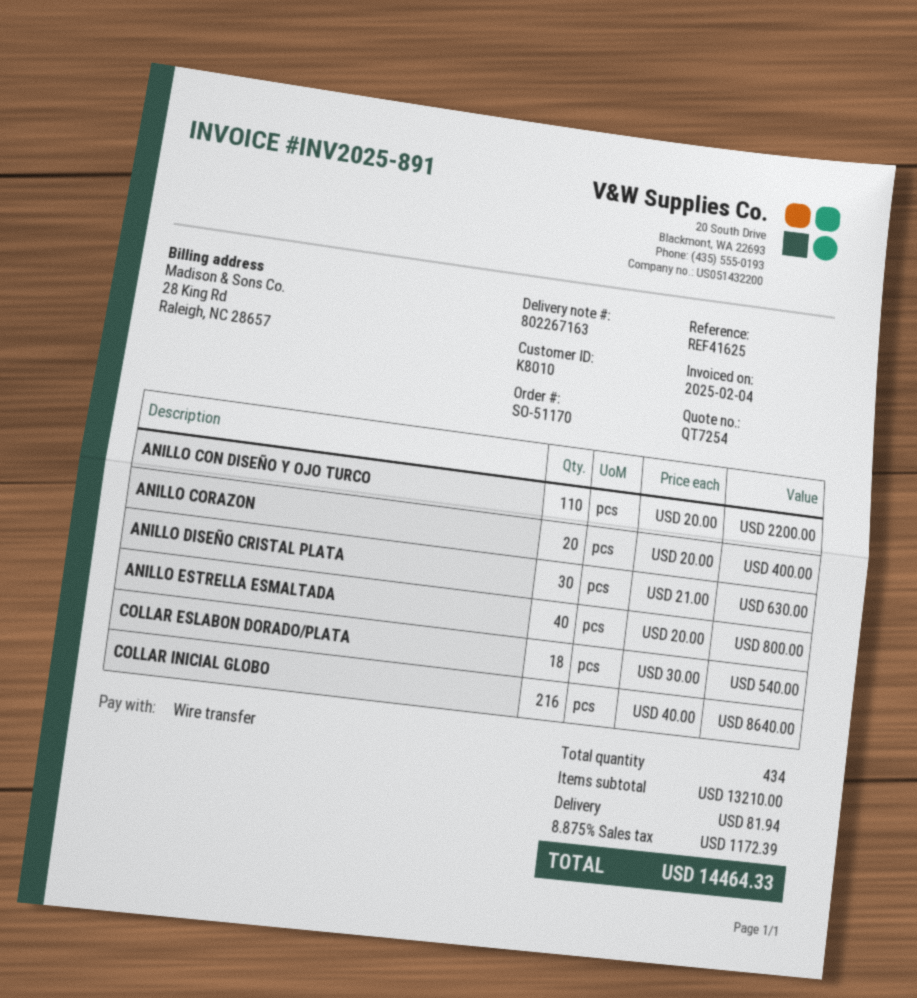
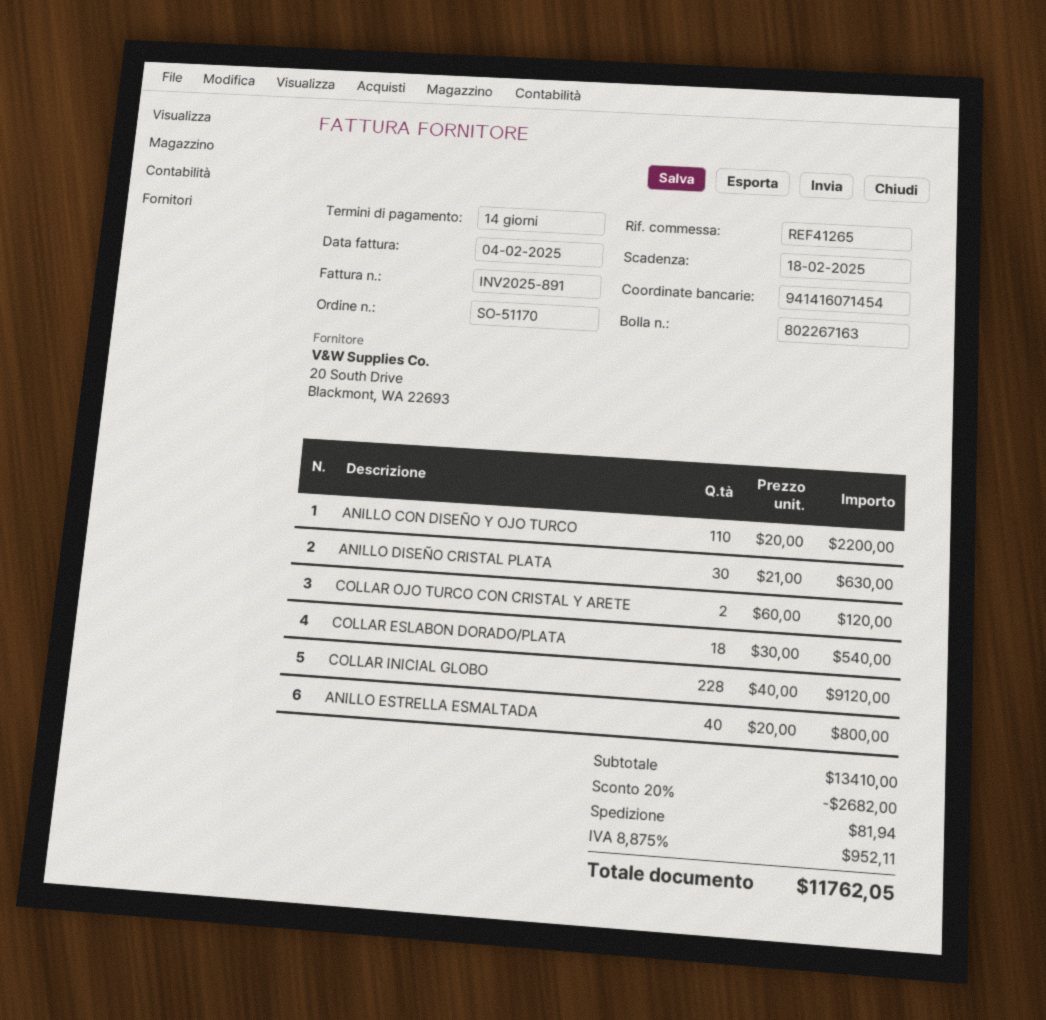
reference: REF41625 -> REF41265
ANILLO CORAZON: 20 x 20.00 = 400.00 -> none
COLLAR INICIAL GLOBO: 216 x 40.00 = 8640.00 -> 228 x 40.00 = 9120.00
COLLAR OJO TURCO CON CRISTAL Y ARETE: none -> 2 x 60.00 = 120.00
subtotal: 13210.00 -> 13410.00
discount: none -> 20% = 2682.00
tax: 8.875% = 1172.39 -> 8.875% = 952.11
total: 14464.33 -> 11762.05

